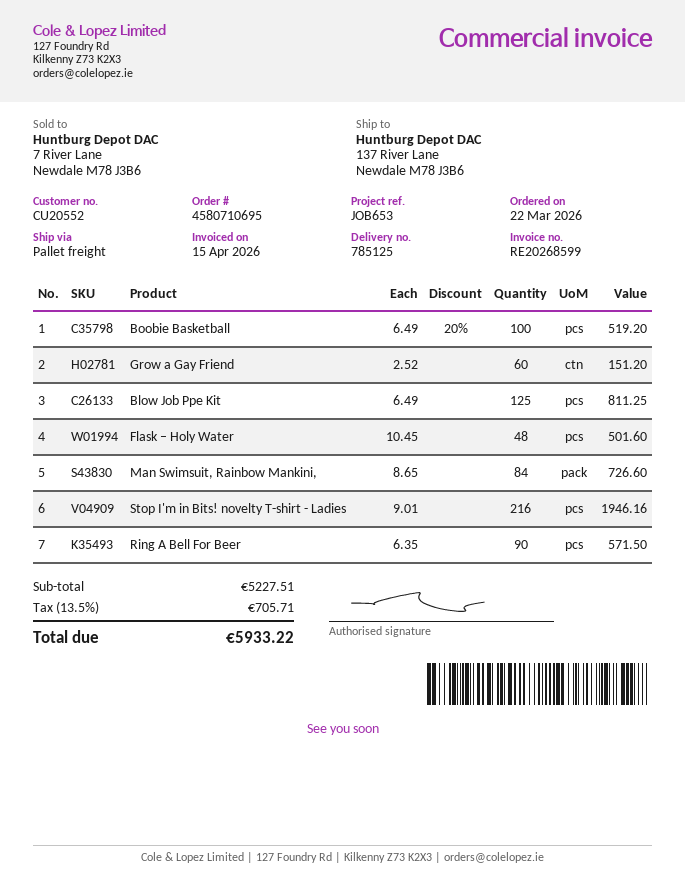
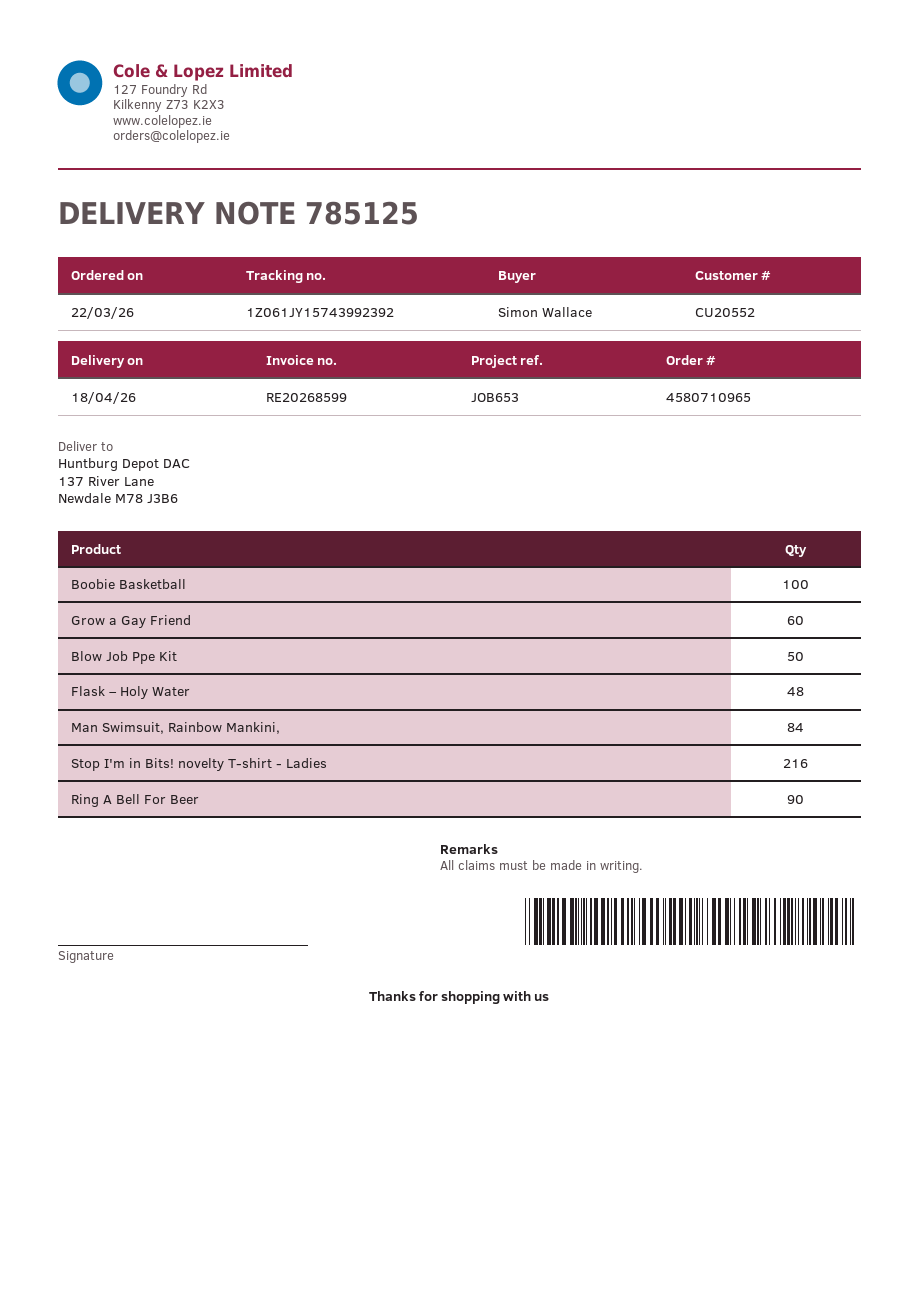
order number: 4580710695 -> 4580710965
Blow Job Ppe Kit: 125 -> 50

